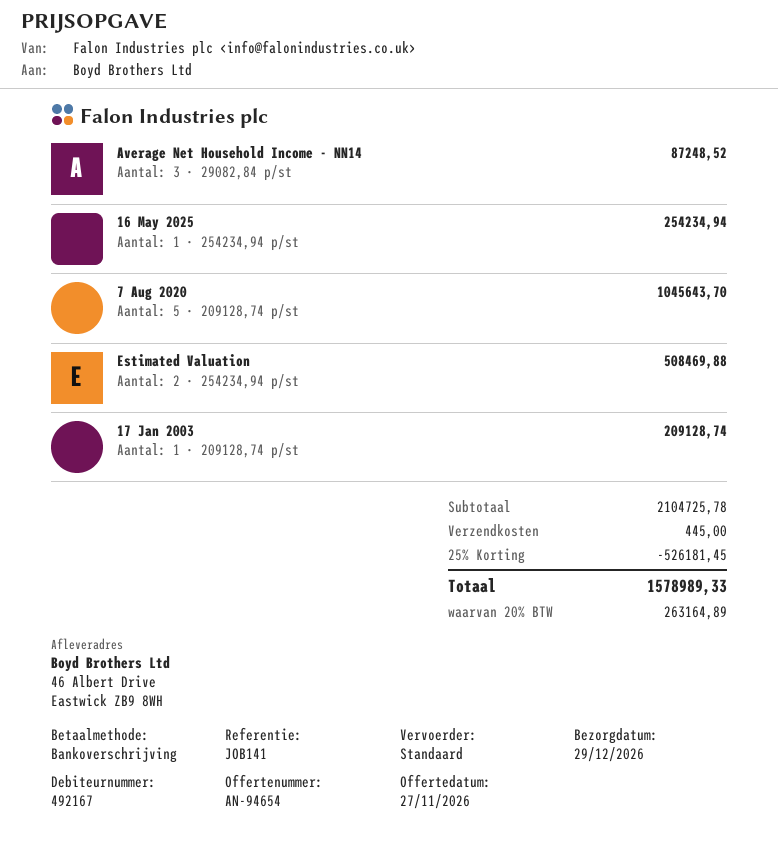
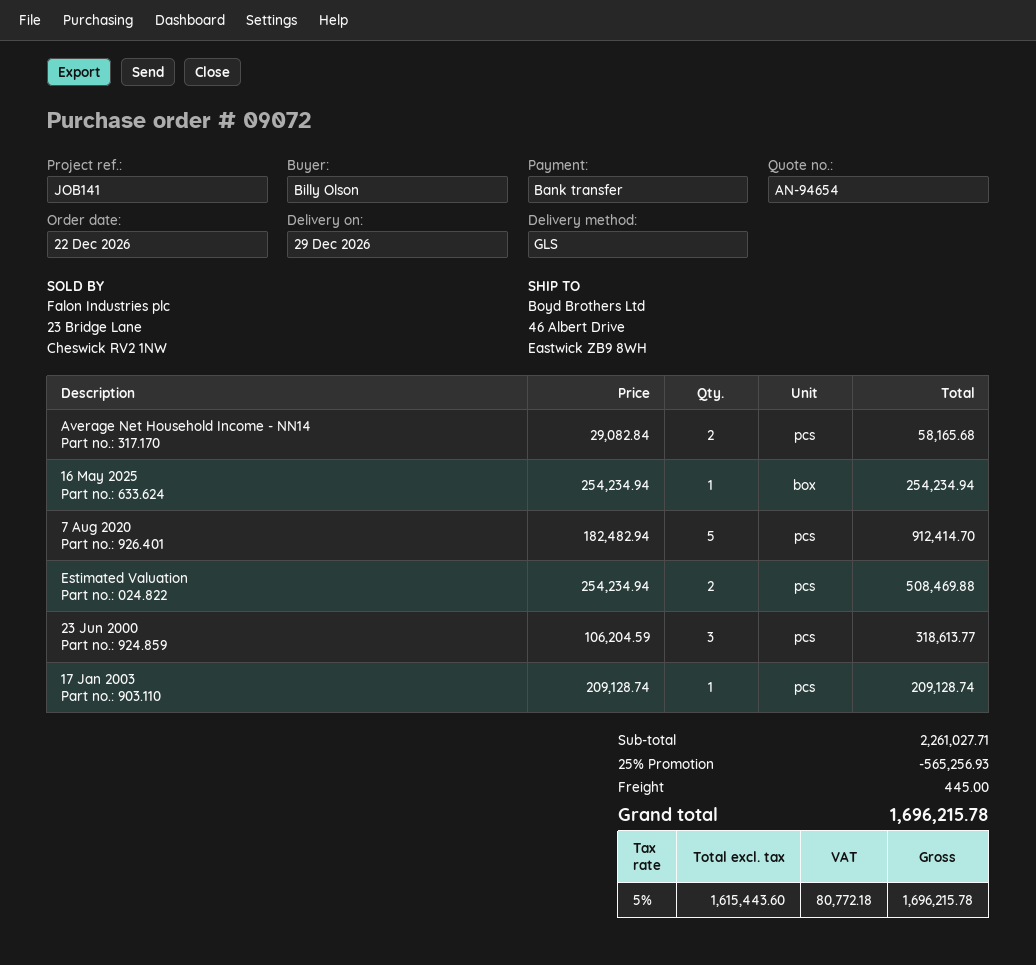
shipping method: standard -> GLS
Average Net Household Income - NN14: 3 x 29082.84 = 87248.52 -> 2 x 29082.84 = 58165.68
7 Aug 2020: 5 x 209128.74 = 1045643.70 -> 5 x 182482.94 = 912414.70
23 Jun 2000: none -> 3 x 106204.59 = 318613.77
subtotal: 2104725.78 -> 2261027.71
discount: 25% = 526181.45 -> 25% = 565256.93
tax: 20% = 263164.89 -> 5% = 80772.18
total: 1578989.33 -> 1696215.78

